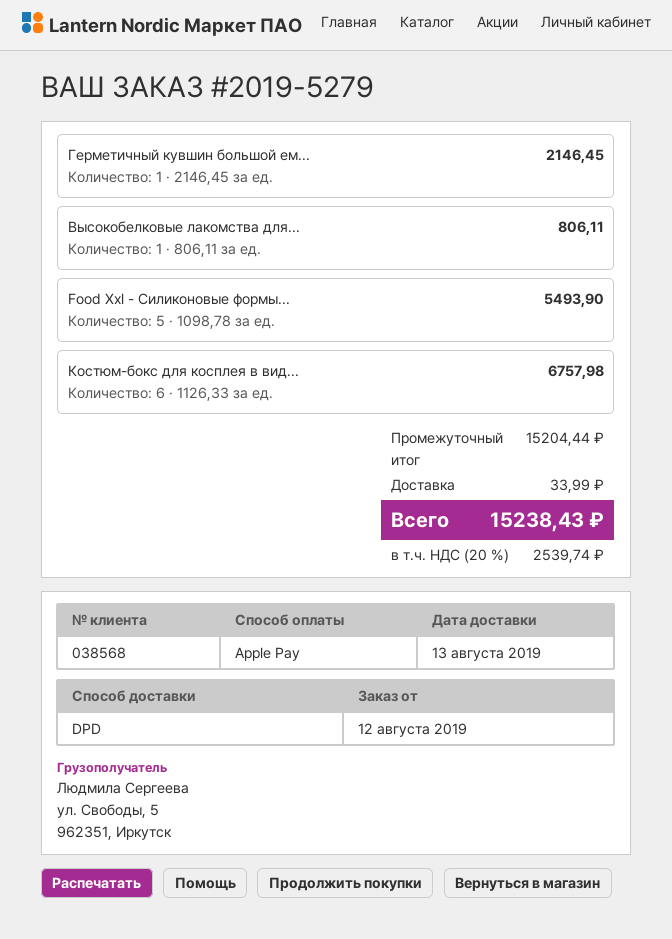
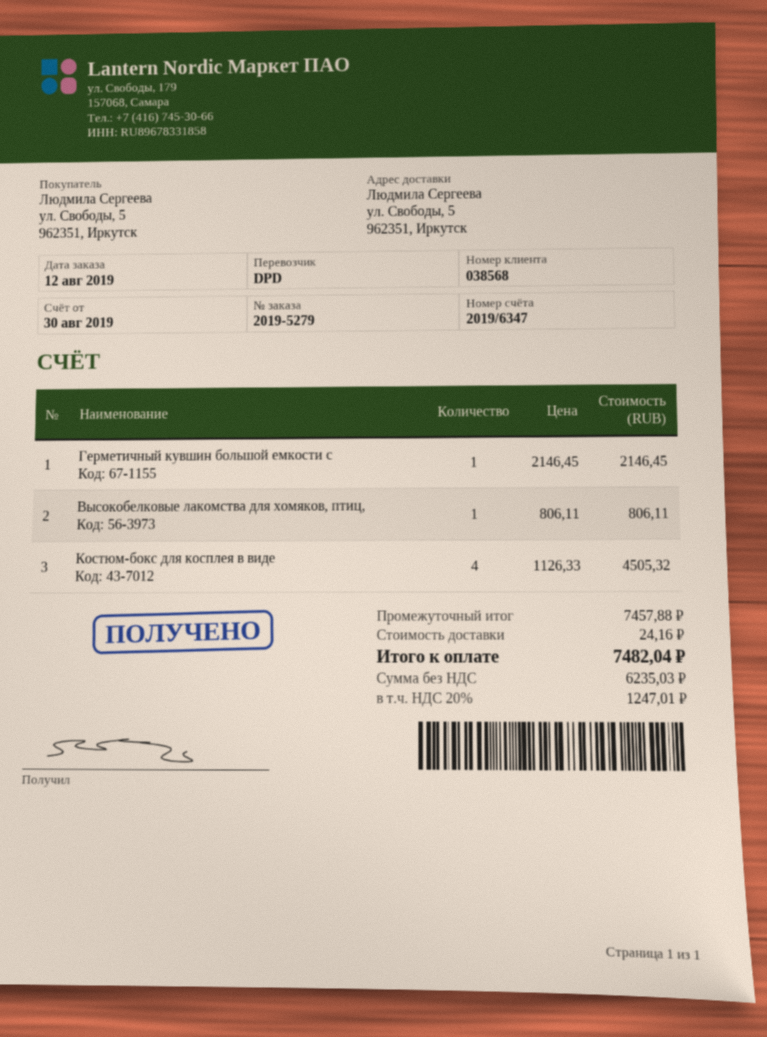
Food Xxl - Силиконовые формы...: 5 x 1098.78 = 5493.90 -> none
Костюм-бокс для косплея в вид...: 6 x 1126.33 = 6757.98 -> 4 x 1126.33 = 4505.32
subtotal: 15204.44 -> 7457.88
shipping: 33.99 -> 24.16
tax: 20% = 2539.74 -> 20% = 1247.01
total: 15238.43 -> 7482.04

